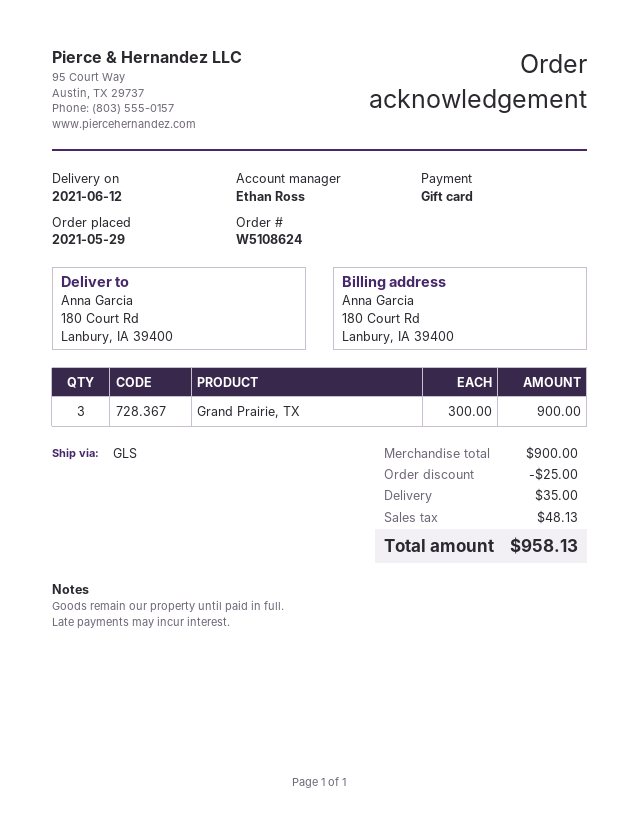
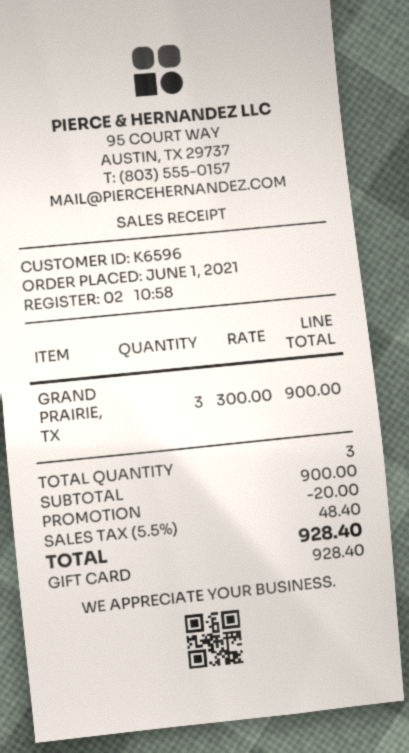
order date: 2021-05-29 -> 2021-06-01
discount: 25.00 -> 20.00
shipping: 35.00 -> none
tax: 48.13 -> 48.40
total: 958.13 -> 928.40

